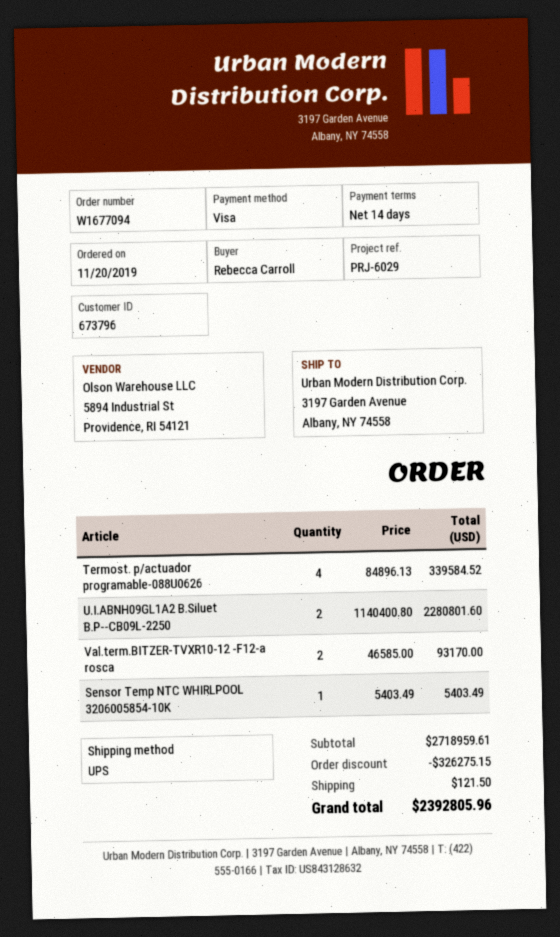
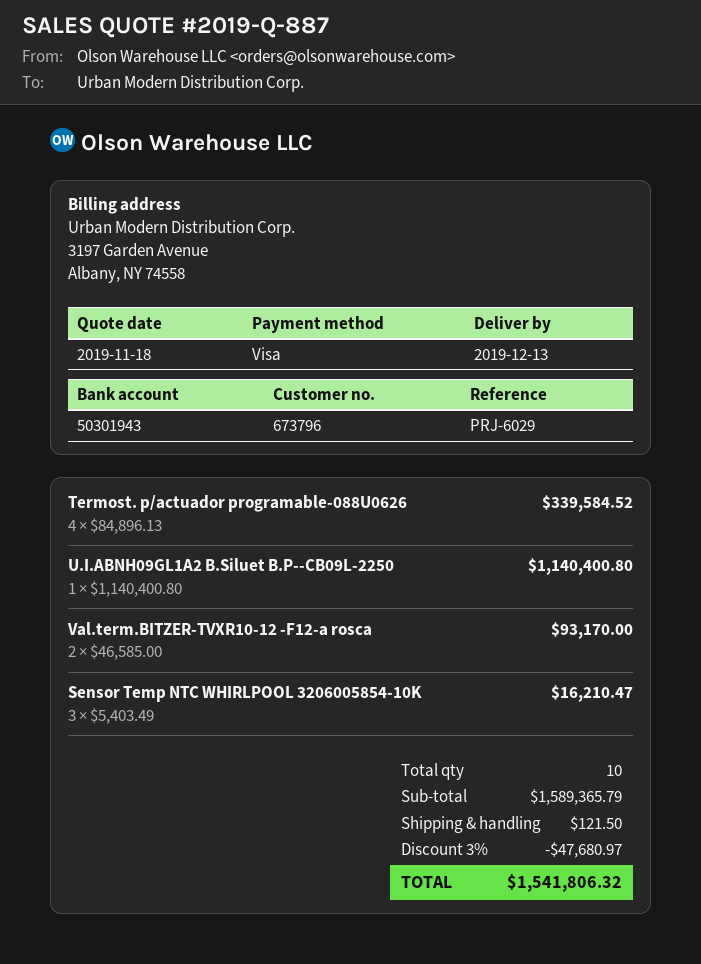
U.I.ABNH09GL1A2 B.Siluet B.P--CB09L-2250: 2 x 1140400.80 = 2280801.60 -> 1 x 1140400.80 = 1140400.80
Sensor Temp NTC WHIRLPOOL 3206005854-10K: 1 x 5403.49 = 5403.49 -> 3 x 5403.49 = 16210.47
subtotal: 2718959.61 -> 1589365.79
discount: 326275.15 -> 47680.97
total: 2392805.96 -> 1541806.32

